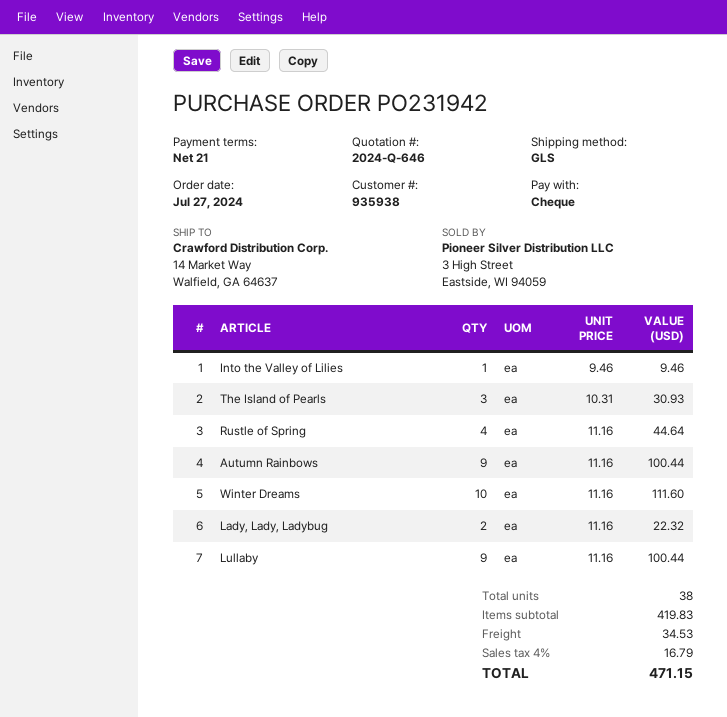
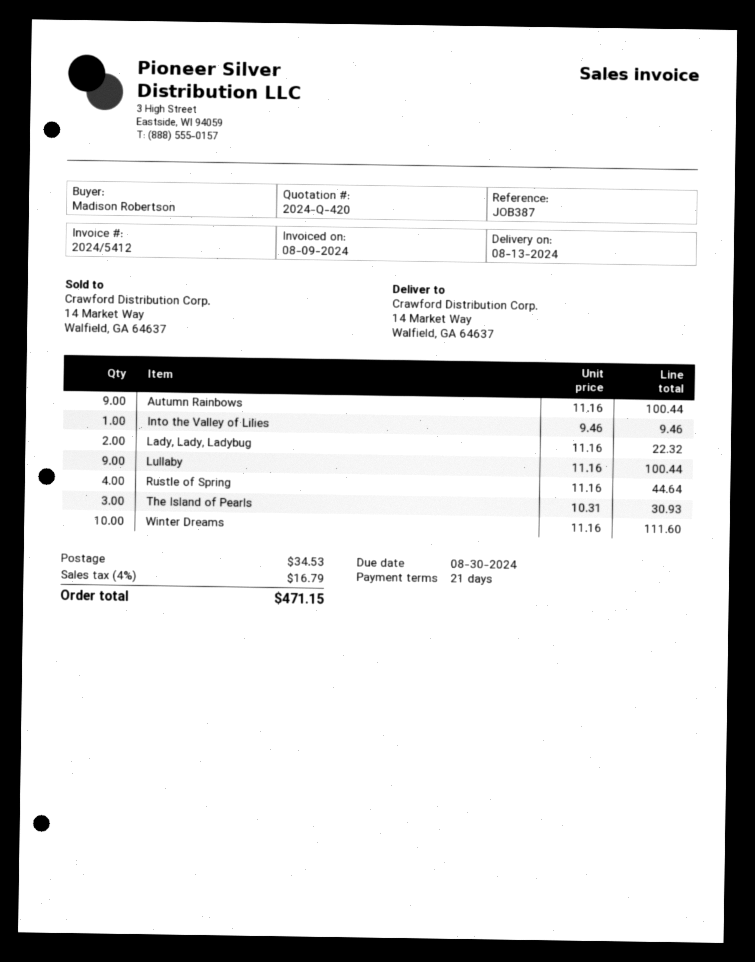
quote number: 2024-Q-646 -> 2024-Q-420

